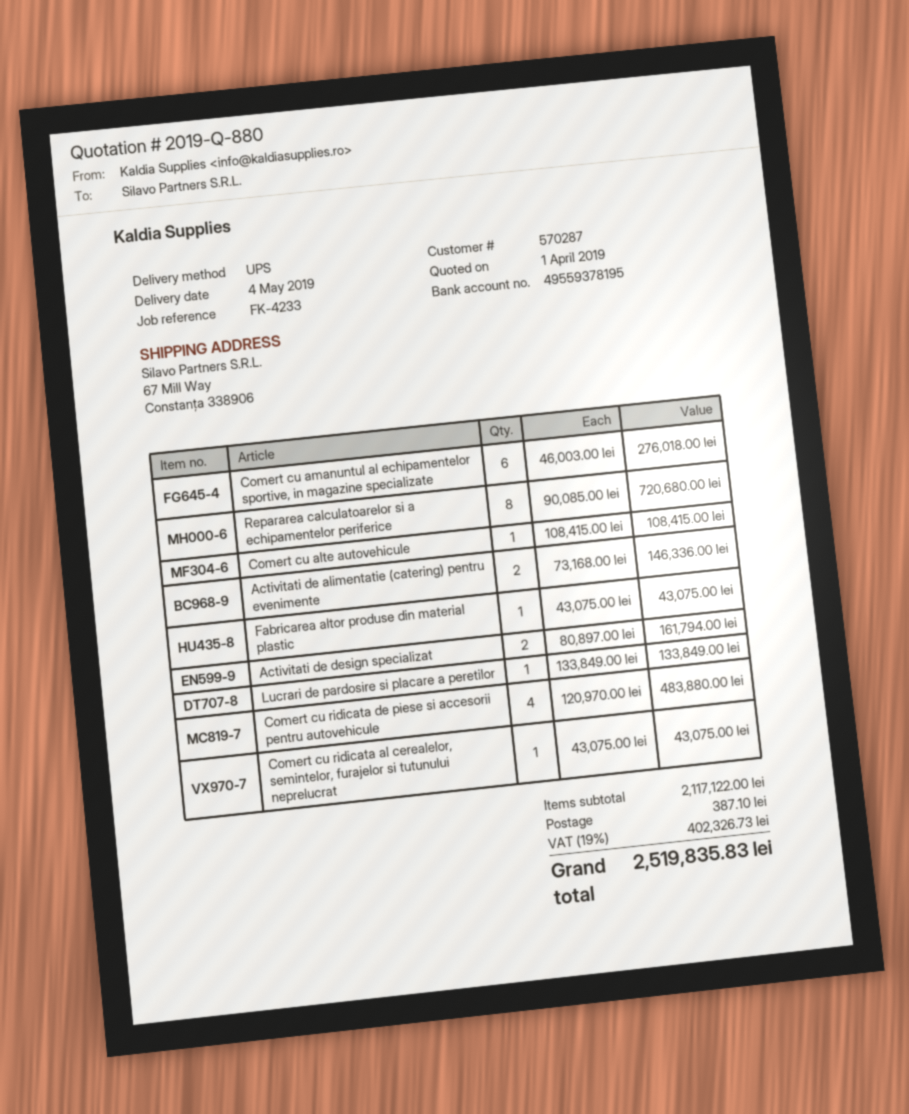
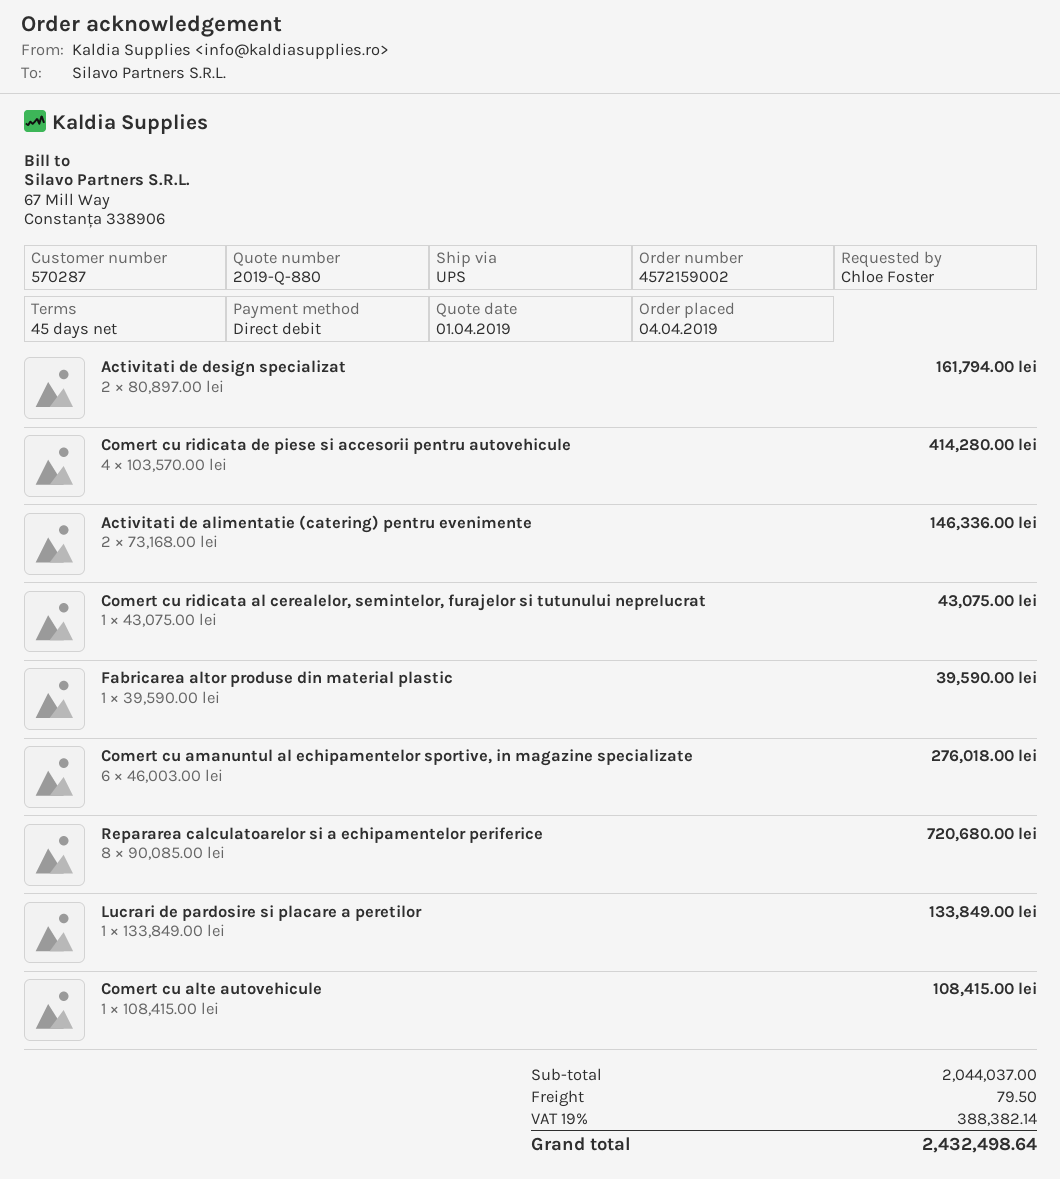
Fabricarea altor produse din material plastic: 1 x 43075.00 = 43075.00 -> 1 x 39590.00 = 39590.00
Comert cu ridicata de piese si accesorii pentru autovehicule: 4 x 120970.00 = 483880.00 -> 4 x 103570.00 = 414280.00
subtotal: 2117122.00 -> 2044037.00
shipping: 387.10 -> 79.50
tax: 19% = 402326.73 -> 19% = 388382.14
total: 2519835.83 -> 2432498.64

